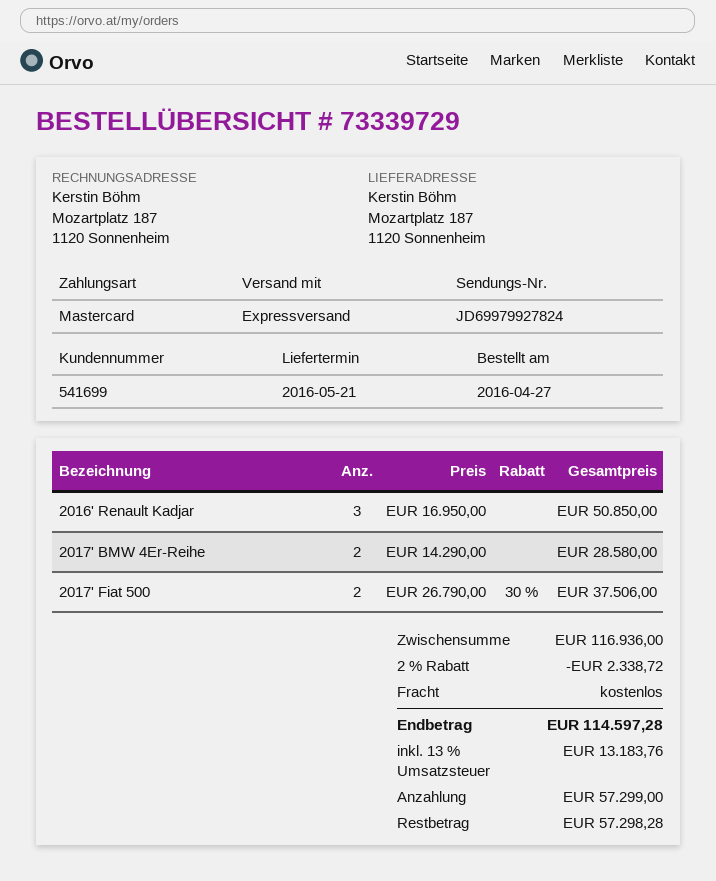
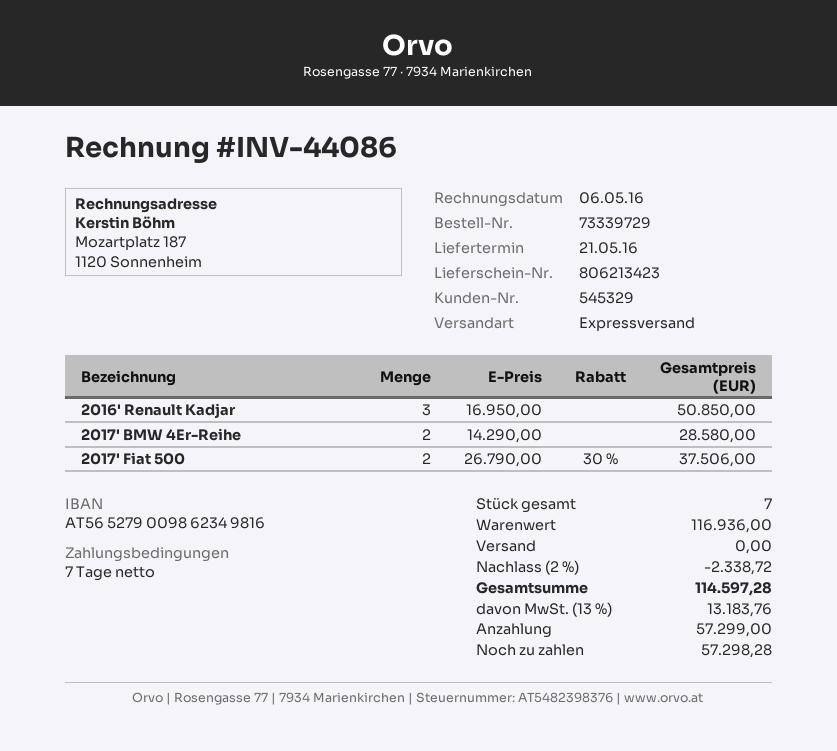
customer number: 541699 -> 545329

